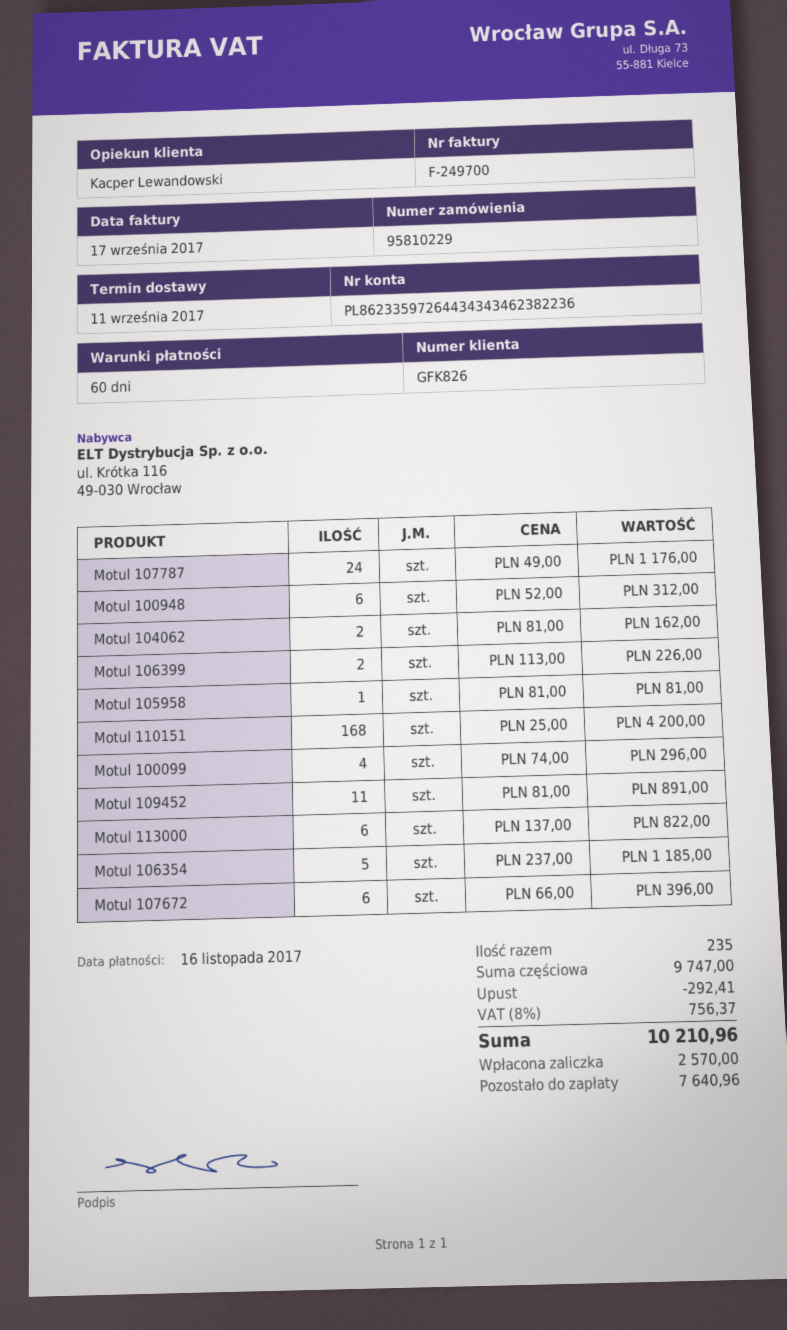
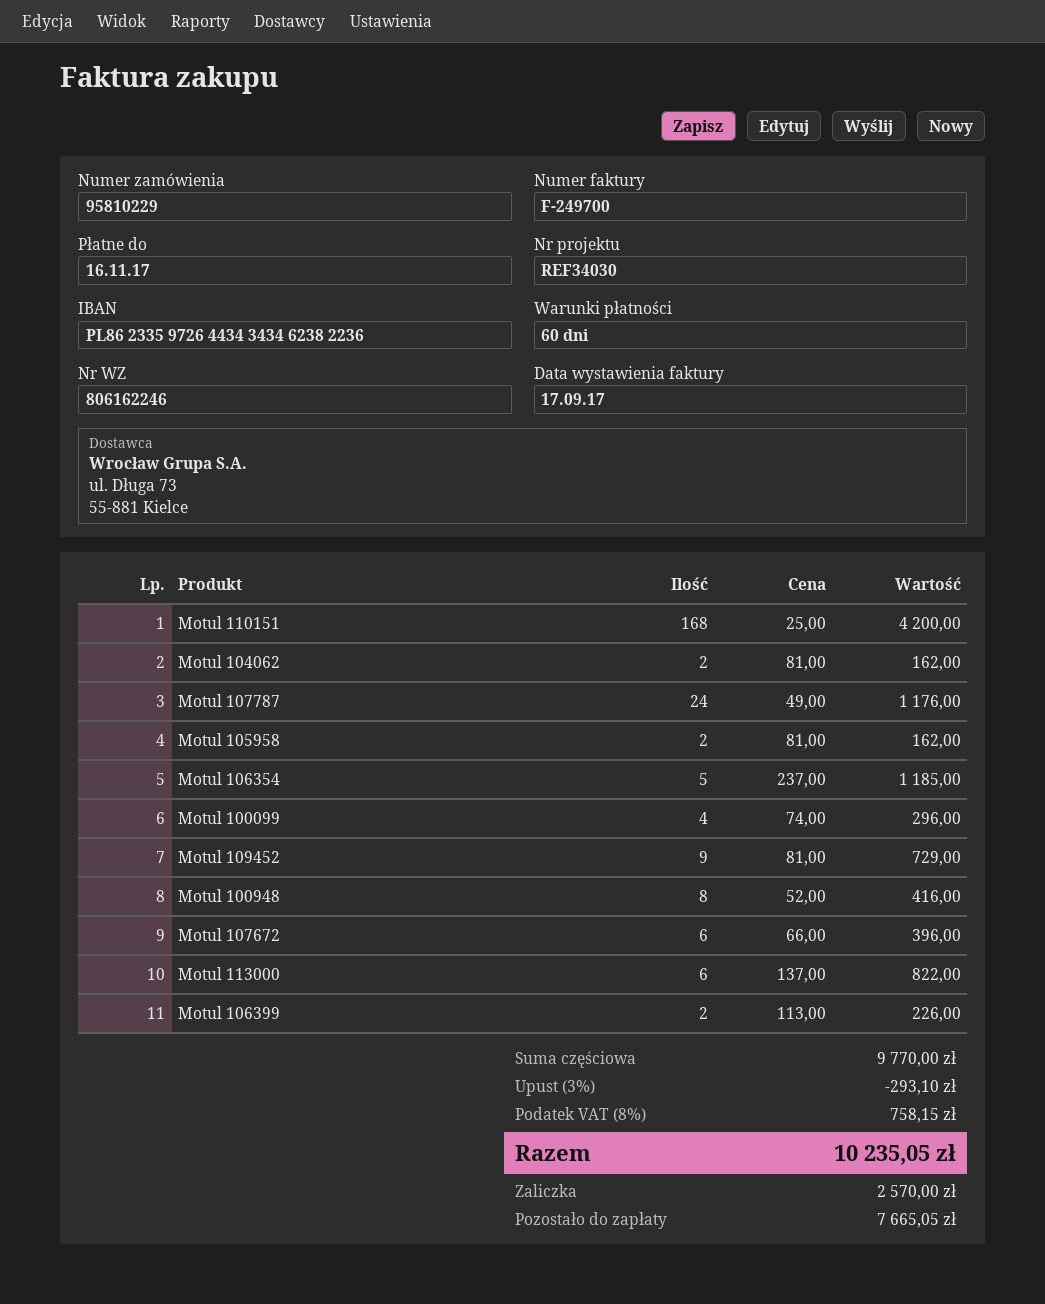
Motul 100948: 6 x 52.00 = 312.00 -> 8 x 52.00 = 416.00
Motul 105958: 1 x 81.00 = 81.00 -> 2 x 81.00 = 162.00
Motul 109452: 11 x 81.00 = 891.00 -> 9 x 81.00 = 729.00
subtotal: 9747.00 -> 9770.00
discount: 292.41 -> 293.10
tax: 8% = 756.37 -> 8% = 758.15
total: 10210.96 -> 10235.05
balance: 7640.96 -> 7665.05

